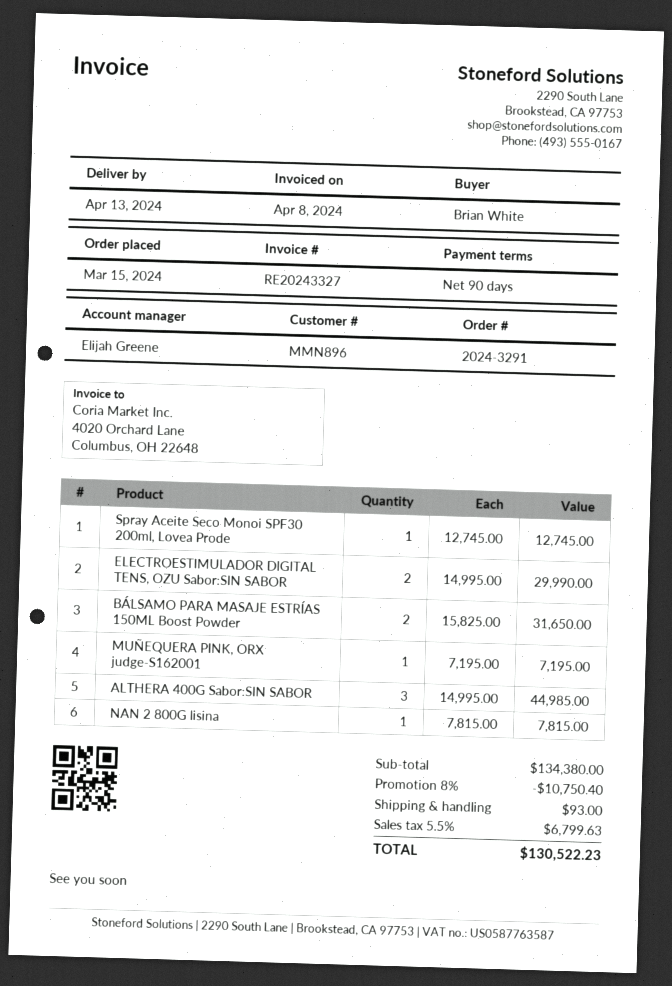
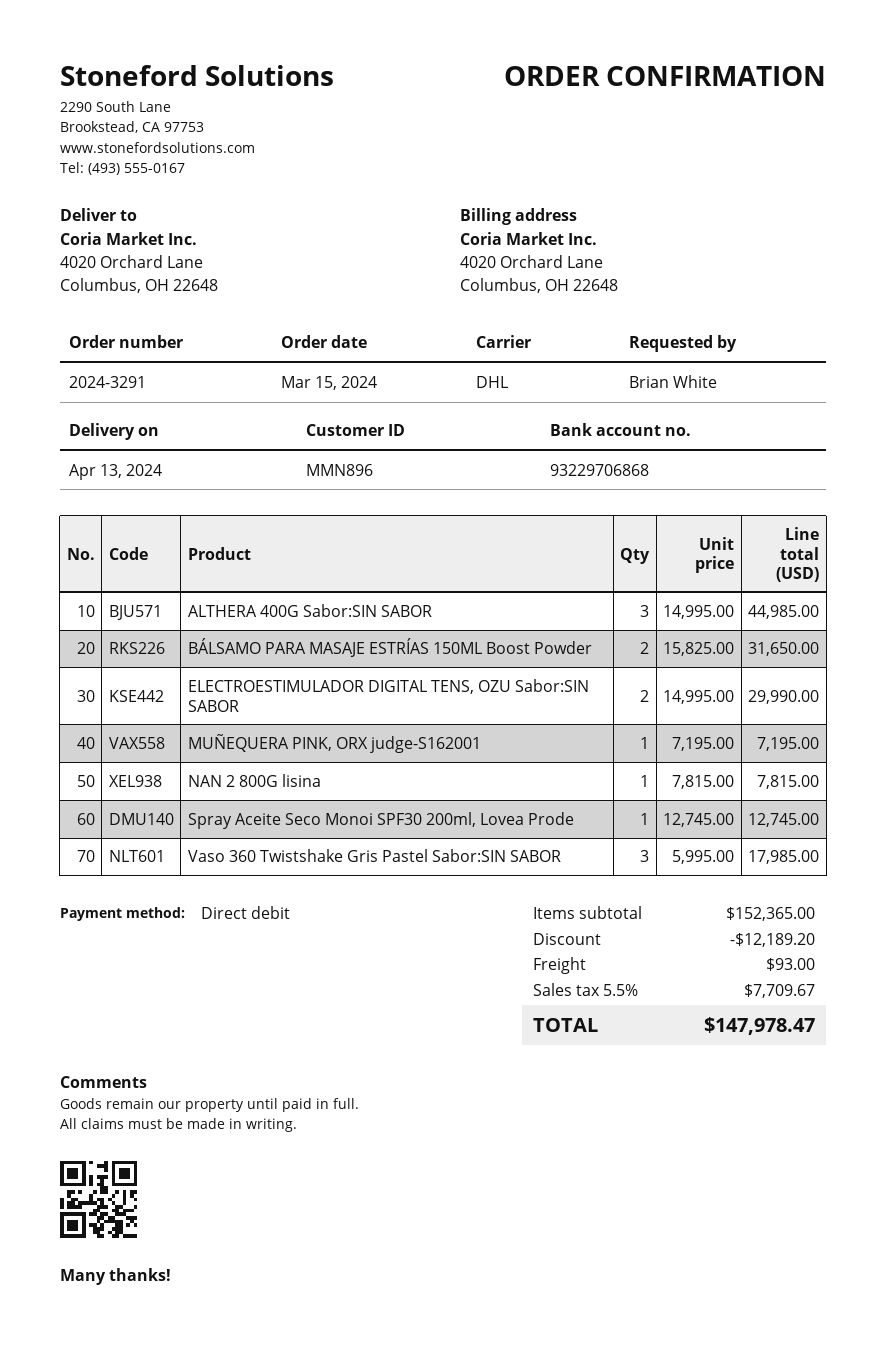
Vaso 360 Twistshake Gris Pastel Sabor:SIN SABOR: none -> 3 x 5995.00 = 17985.00
subtotal: 134380.00 -> 152365.00
discount: 10750.40 -> 12189.20
tax: 5.5% = 6799.63 -> 5.5% = 7709.67
total: 130522.23 -> 147978.47

